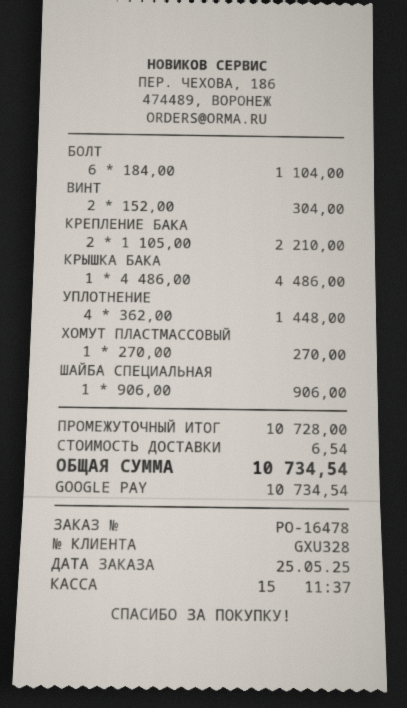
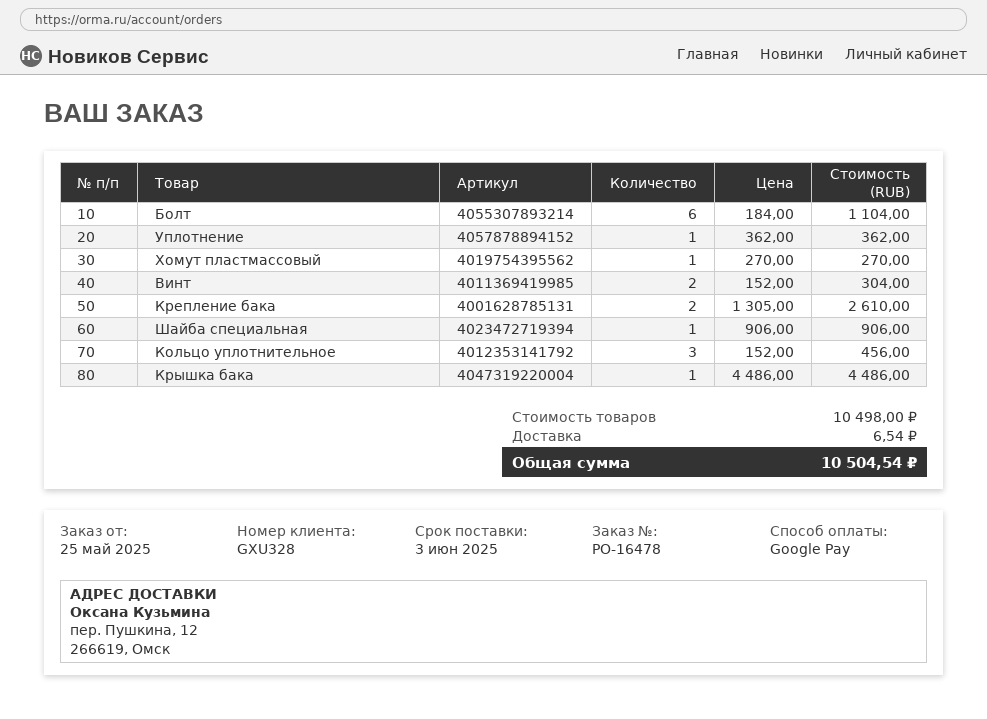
КРЕПЛЕНИЕ БАКА: 2 x 1105.00 = 2210.00 -> 2 x 1305.00 = 2610.00
УПЛОТНЕНИЕ: 4 x 362.00 = 1448.00 -> 1 x 362.00 = 362.00
Кольцо уплотнительное: none -> 3 x 152.00 = 456.00
subtotal: 10728.00 -> 10498.00
total: 10734.54 -> 10504.54

